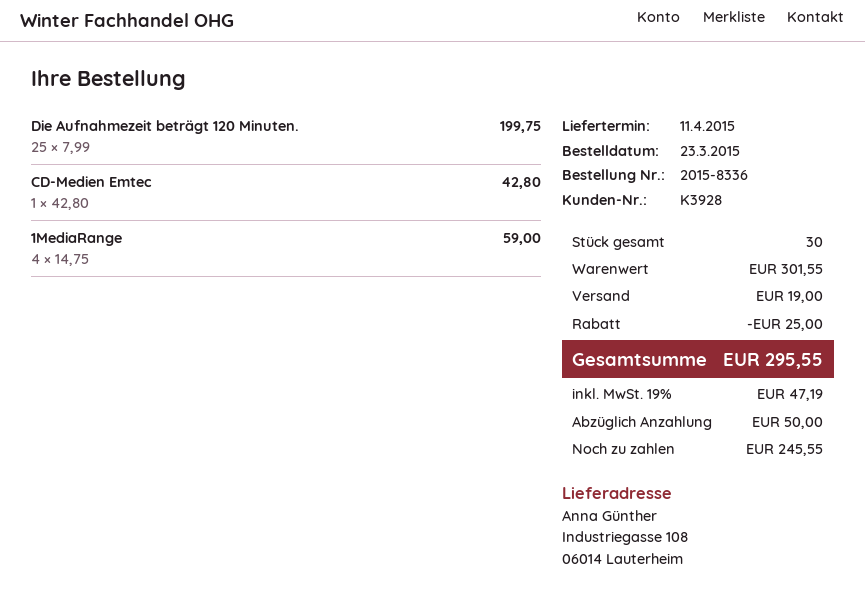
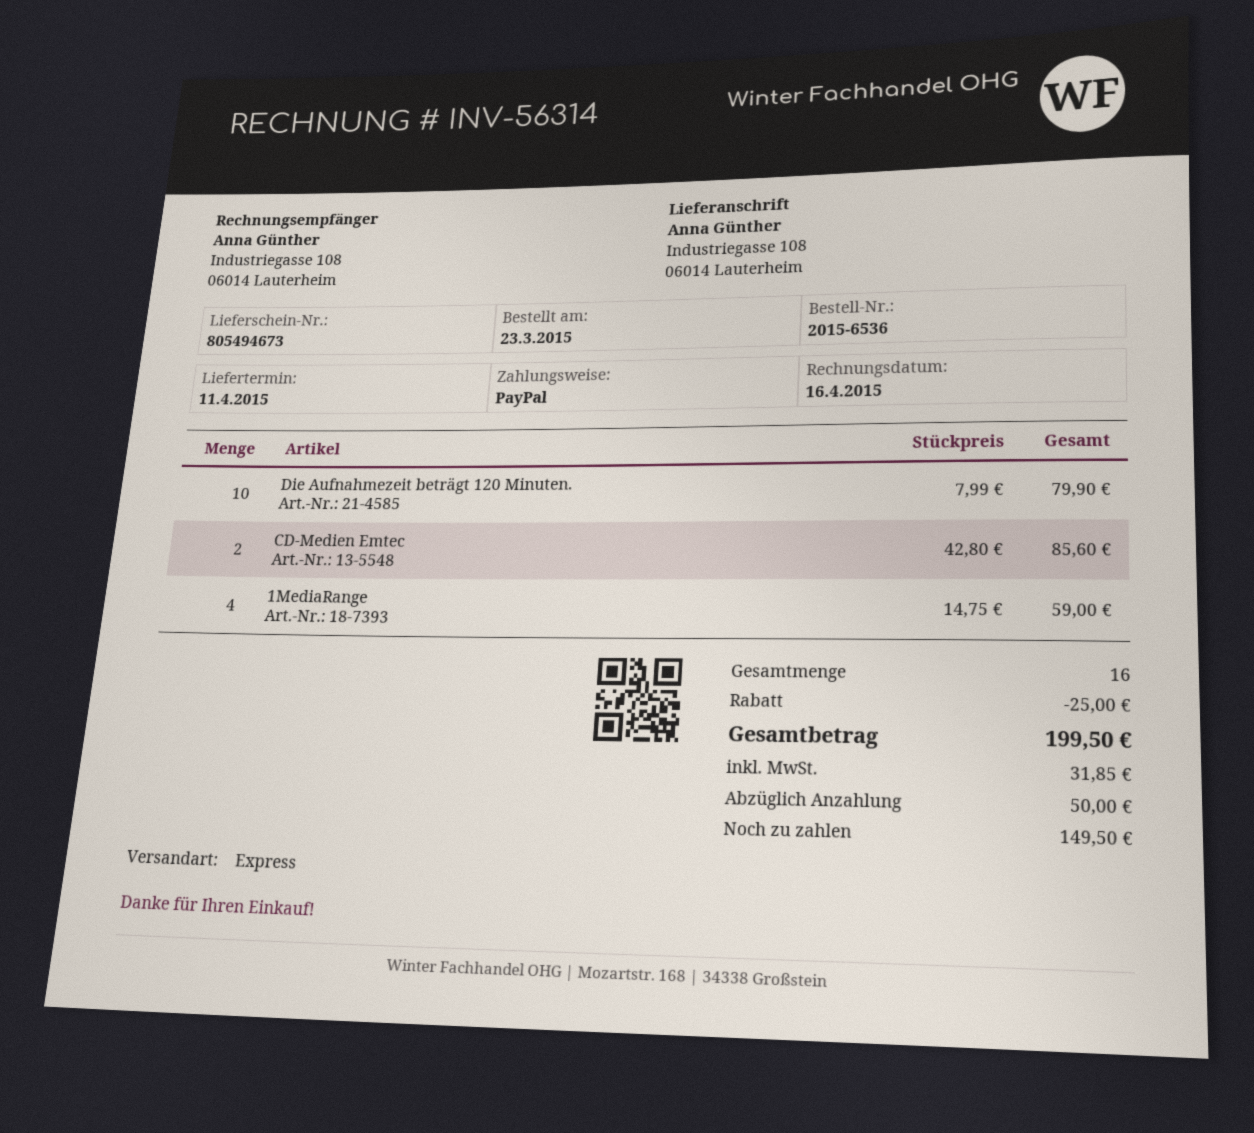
order number: 2015-8336 -> 2015-6536
Die Aufnahmezeit beträgt 120 Minuten.: 25 x 7.99 = 199.75 -> 10 x 7.99 = 79.90
CD-Medien Emtec: 1 x 42.80 = 42.80 -> 2 x 42.80 = 85.60
total quantity: 30 -> 16
shipping: 19.00 -> none
tax: 47.19 -> 31.85
total: 295.55 -> 199.50
balance: 245.55 -> 149.50

